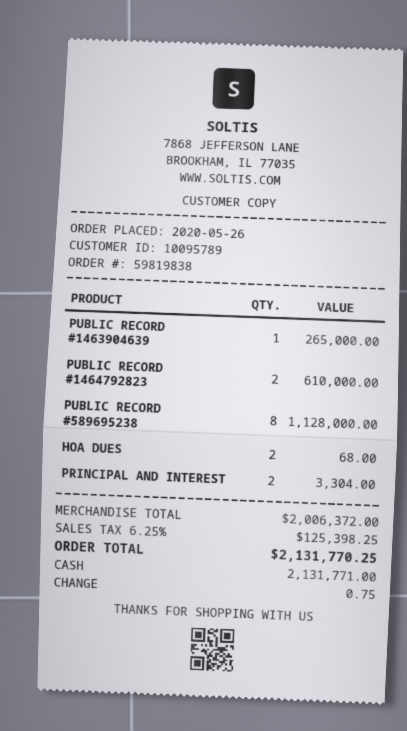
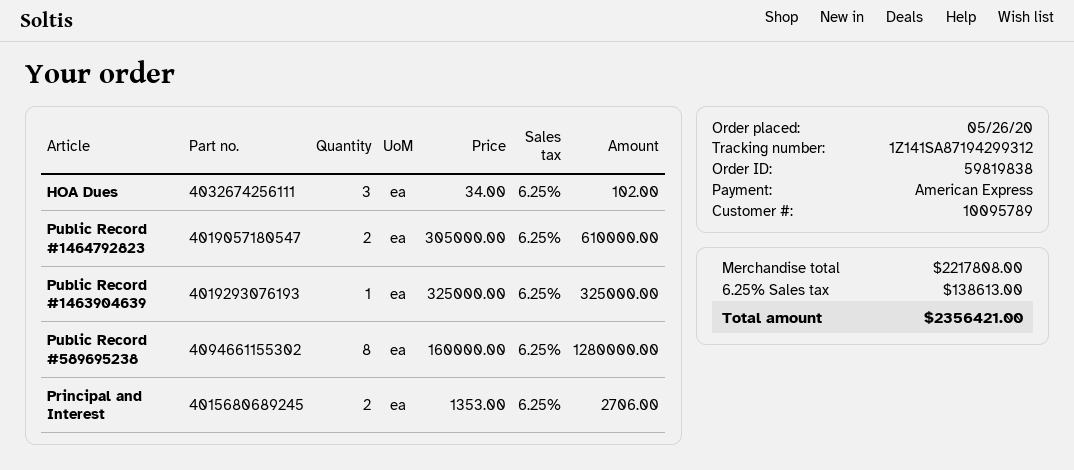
payment method: cash -> American Express
PUBLIC RECORD #1463904639: 1 for 265000.00 -> 1 for 325000.00
PUBLIC RECORD #589695238: 8 for 1128000.00 -> 8 for 1280000.00
HOA DUES: 2 for 68.00 -> 3 for 102.00
PRINCIPAL AND INTEREST: 2 for 3304.00 -> 2 for 2706.00
subtotal: 2006372.00 -> 2217808.00
tax: 6.25% = 125398.25 -> 6.25% = 138613.00
total: 2131770.25 -> 2356421.00

